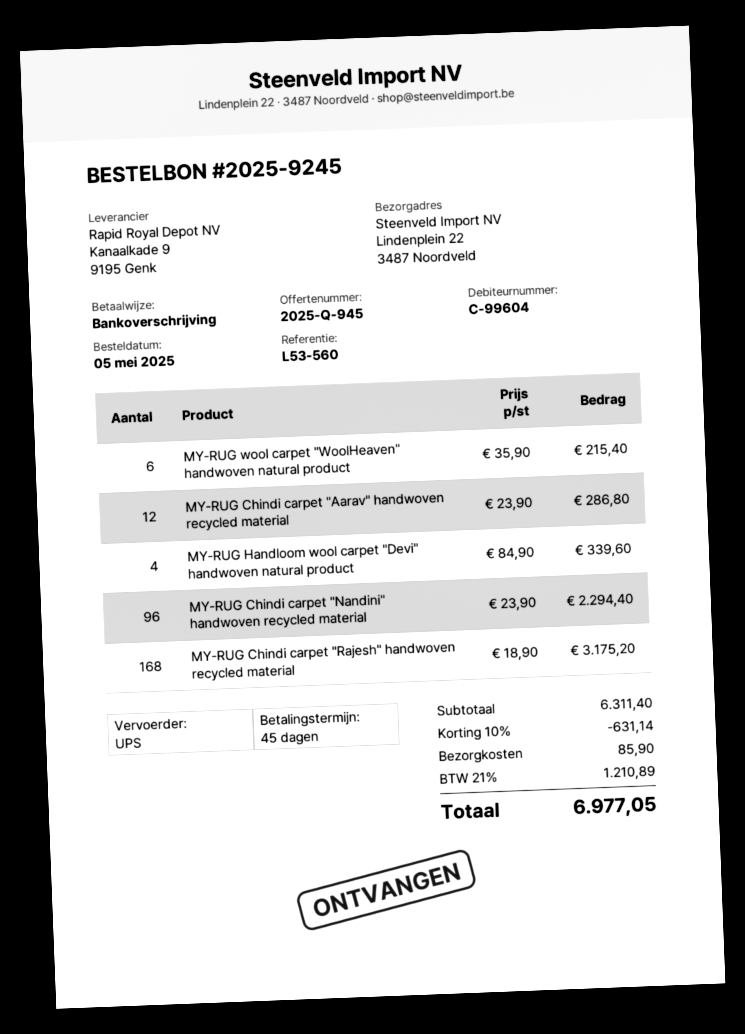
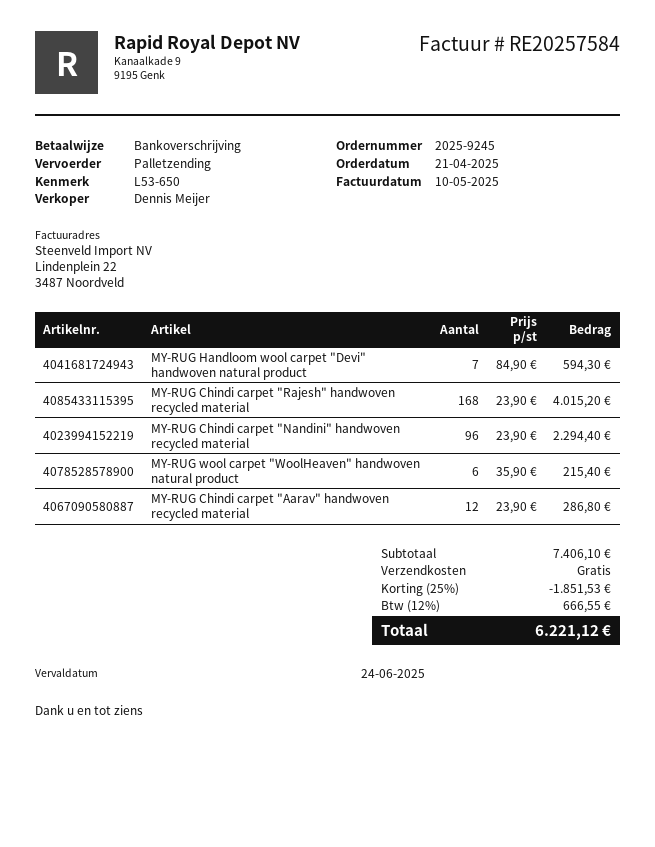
order date: 2025-05-05 -> 2025-04-21
reference: L53-560 -> L53-650
shipping method: UPS -> pallet freight
MY-RUG Handloom wool carpet "Devi" handwoven natural product: 4 x 84.90 = 339.60 -> 7 x 84.90 = 594.30
MY-RUG Chindi carpet "Rajesh" handwoven recycled material: 168 x 18.90 = 3175.20 -> 168 x 23.90 = 4015.20
subtotal: 6311.40 -> 7406.10
discount: 10% = 631.14 -> 25% = 1851.53
shipping: 85.90 -> 0.00
tax: 21% = 1210.89 -> 12% = 666.55
total: 6977.05 -> 6221.12

